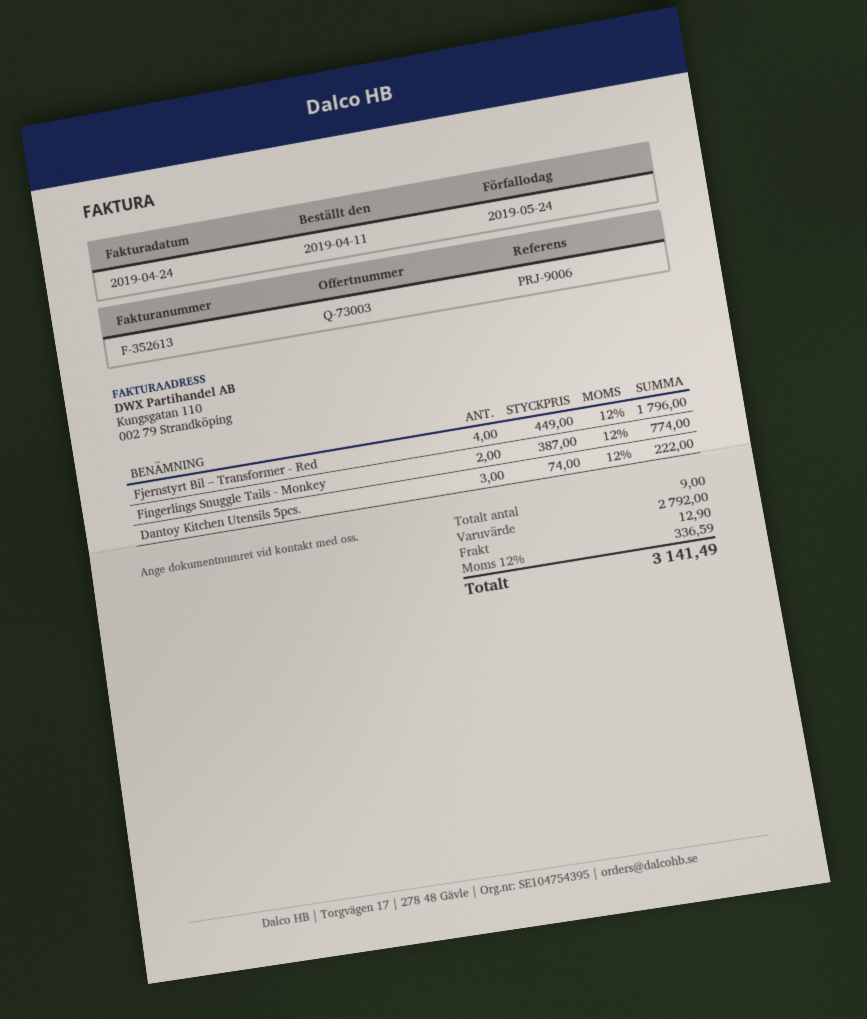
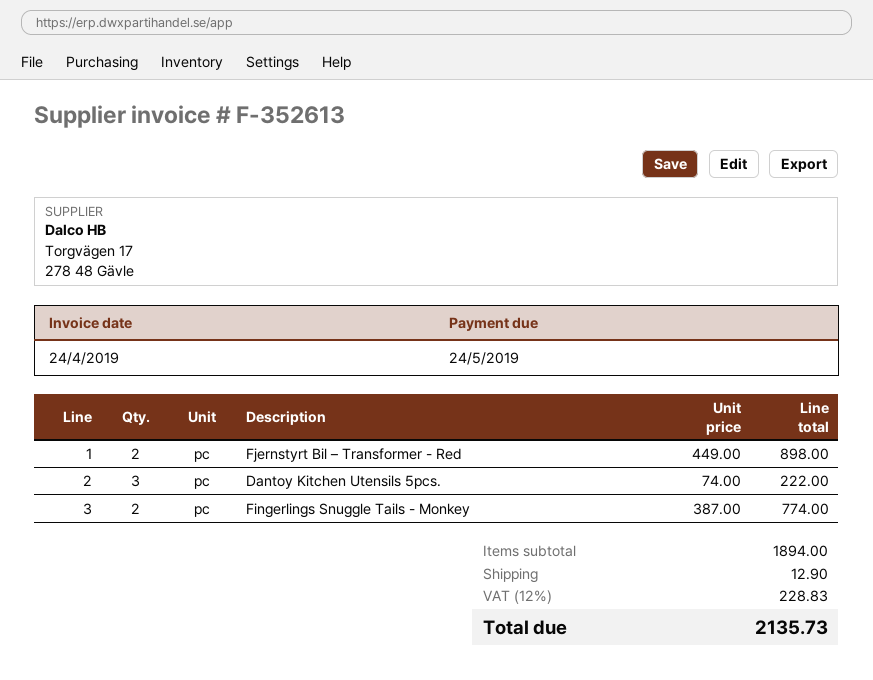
Fjernstyrt Bil – Transformer - Red: 4 x 449.00 = 1796.00 -> 2 x 449.00 = 898.00
subtotal: 2792.00 -> 1894.00
tax: 12% = 336.59 -> 12% = 228.83
total: 3141.49 -> 2135.73

